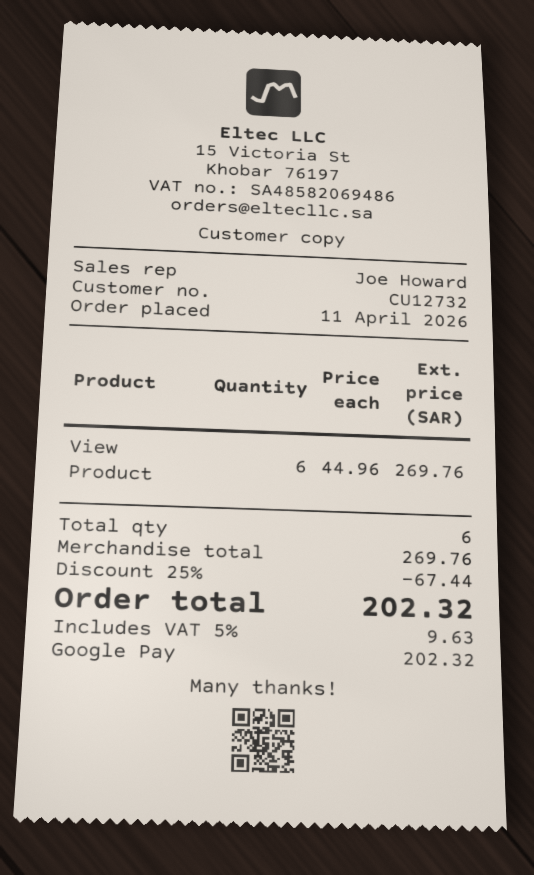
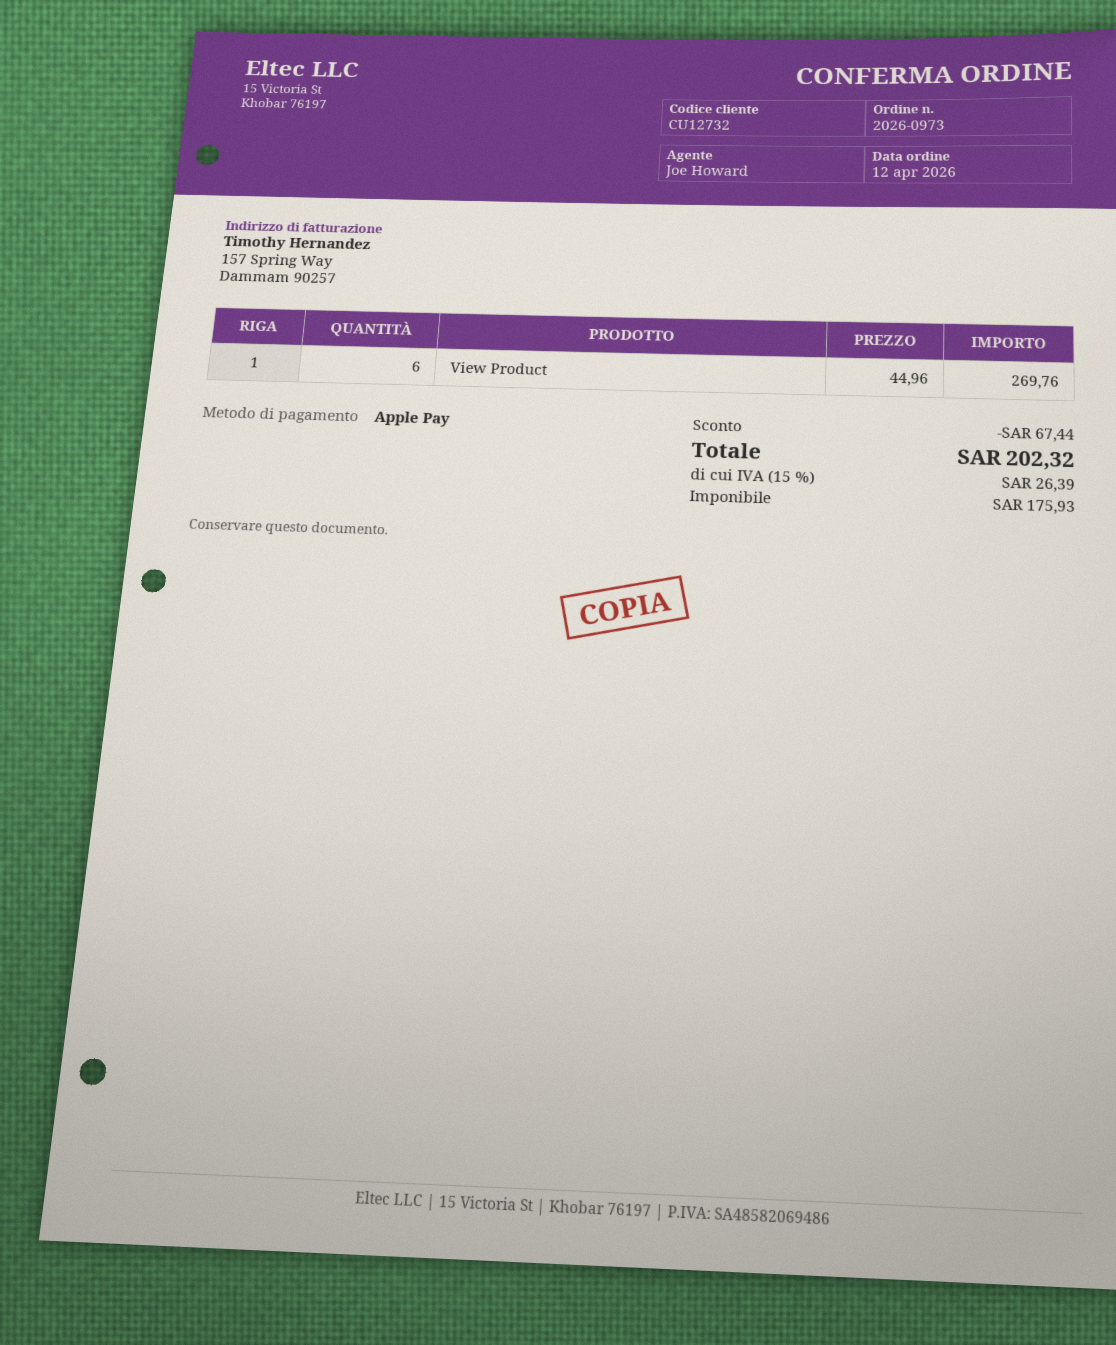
order date: 2026-04-11 -> 2026-04-12
payment method: Google Pay -> Apple Pay
tax: 5% = 9.63 -> 15% = 26.39

